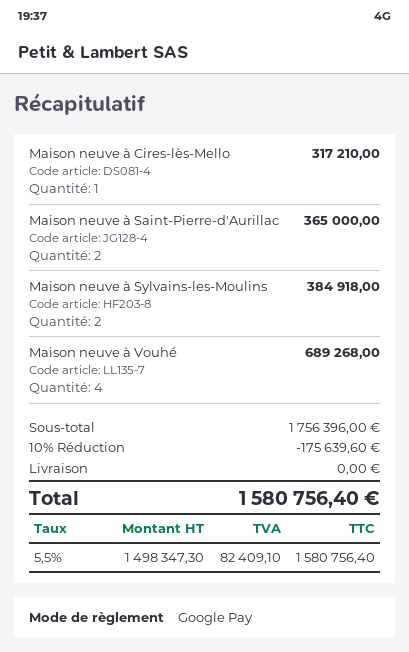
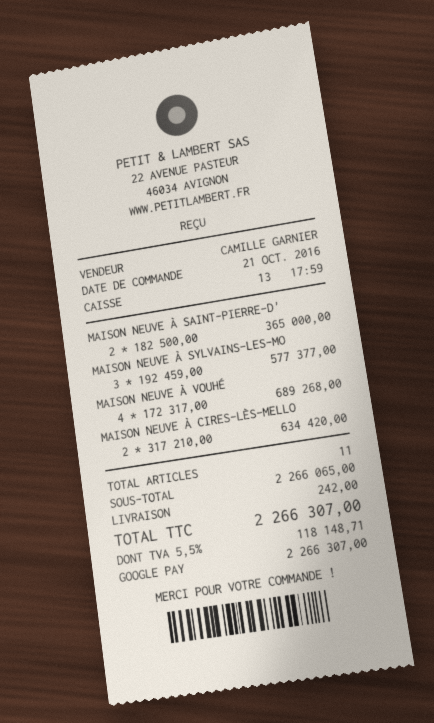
Maison neuve à Cires-lès-Mello: 1 for 317210.00 -> 2 for 634420.00
Maison neuve à Sylvains-les-Moulins: 2 for 384918.00 -> 3 for 577377.00
subtotal: 1756396.00 -> 2266065.00
discount: 10% = 175639.60 -> none
shipping: 0.00 -> 242.00
tax: 5.5% = 82409.10 -> 5.5% = 118148.71
total: 1580756.40 -> 2266307.00

